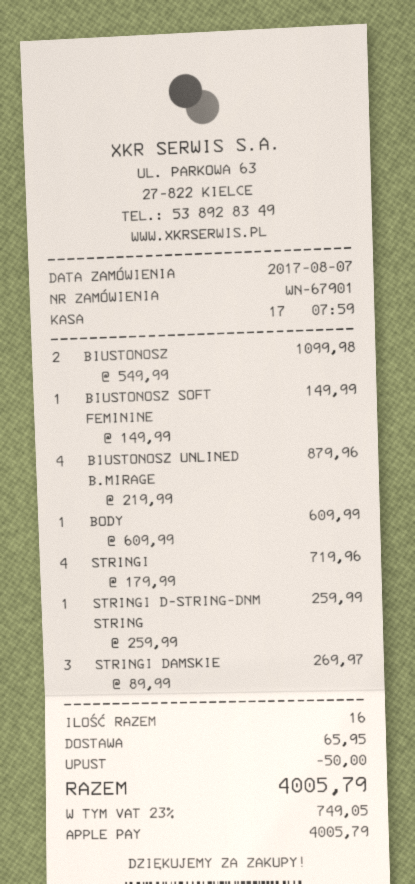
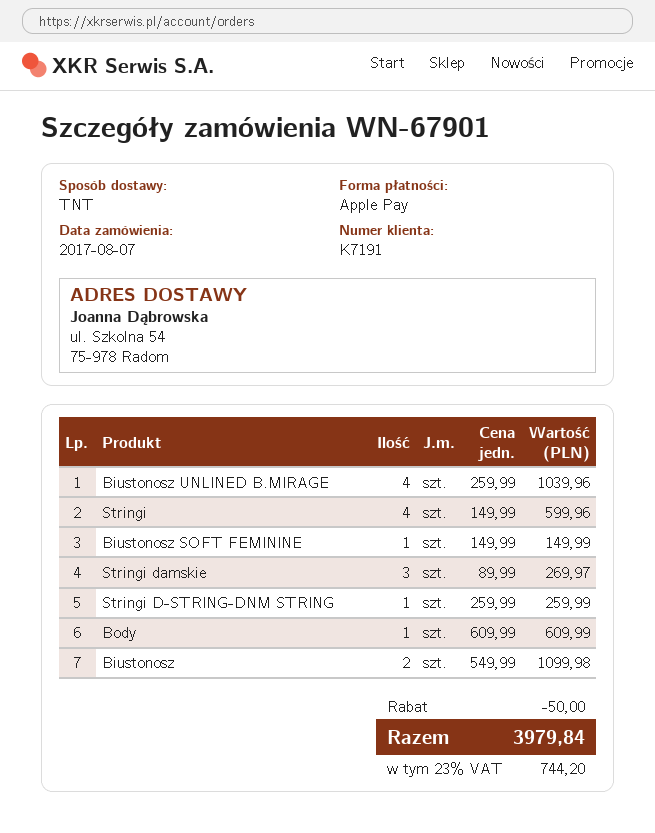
BIUSTONOSZ UNLINED B.MIRAGE: 4 x 219.99 = 879.96 -> 4 x 259.99 = 1039.96
STRINGI: 4 x 179.99 = 719.96 -> 4 x 149.99 = 599.96
shipping: 65.95 -> none
tax: 23% = 749.05 -> 23% = 744.20
total: 4005.79 -> 3979.84

